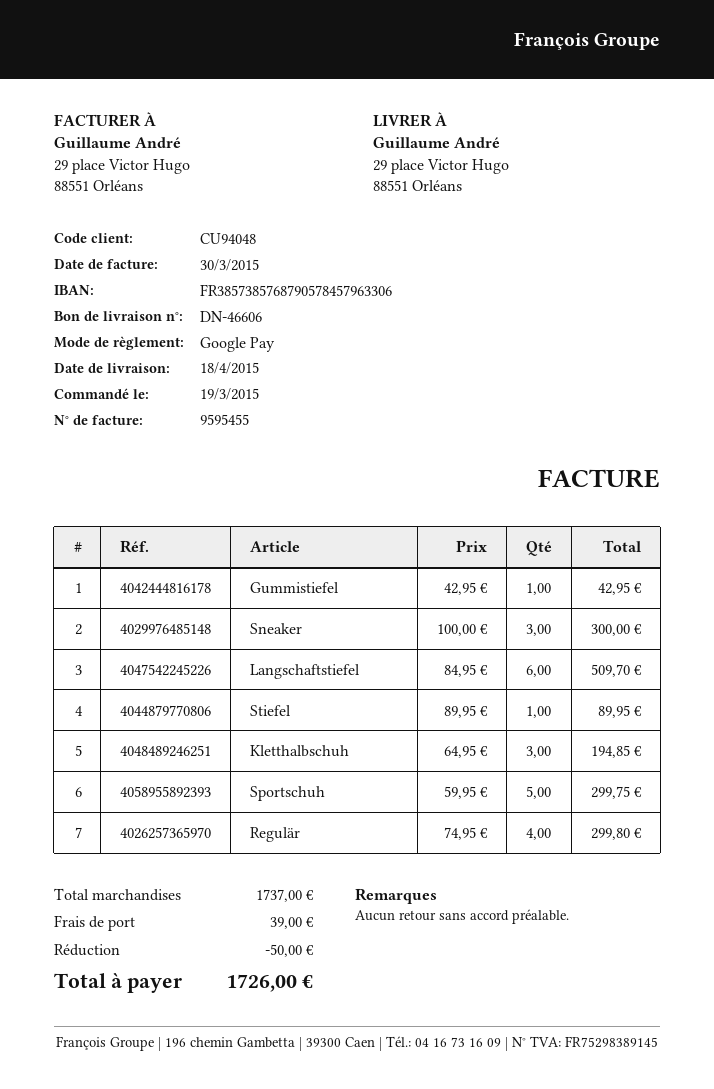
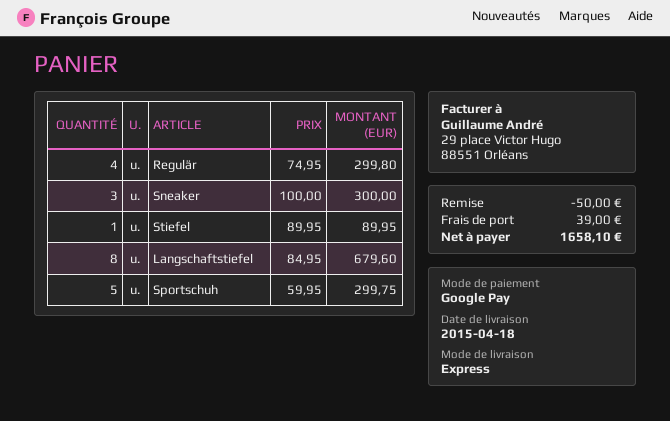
Gummistiefel: 1 x 42.95 = 42.95 -> none
Langschaftstiefel: 6 x 84.95 = 509.70 -> 8 x 84.95 = 679.60
Kletthalbschuh: 3 x 64.95 = 194.85 -> none
total: 1726.00 -> 1658.10

